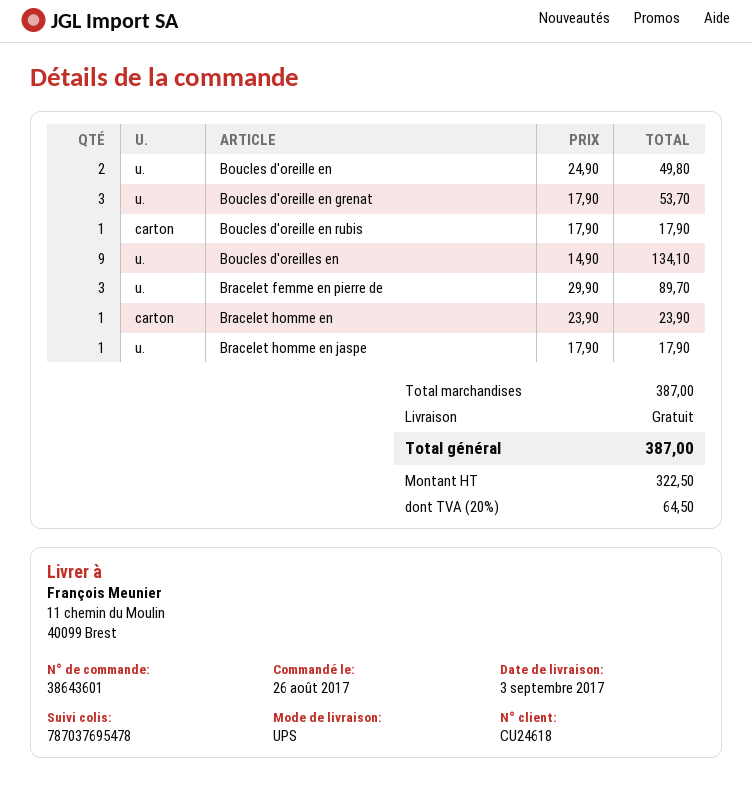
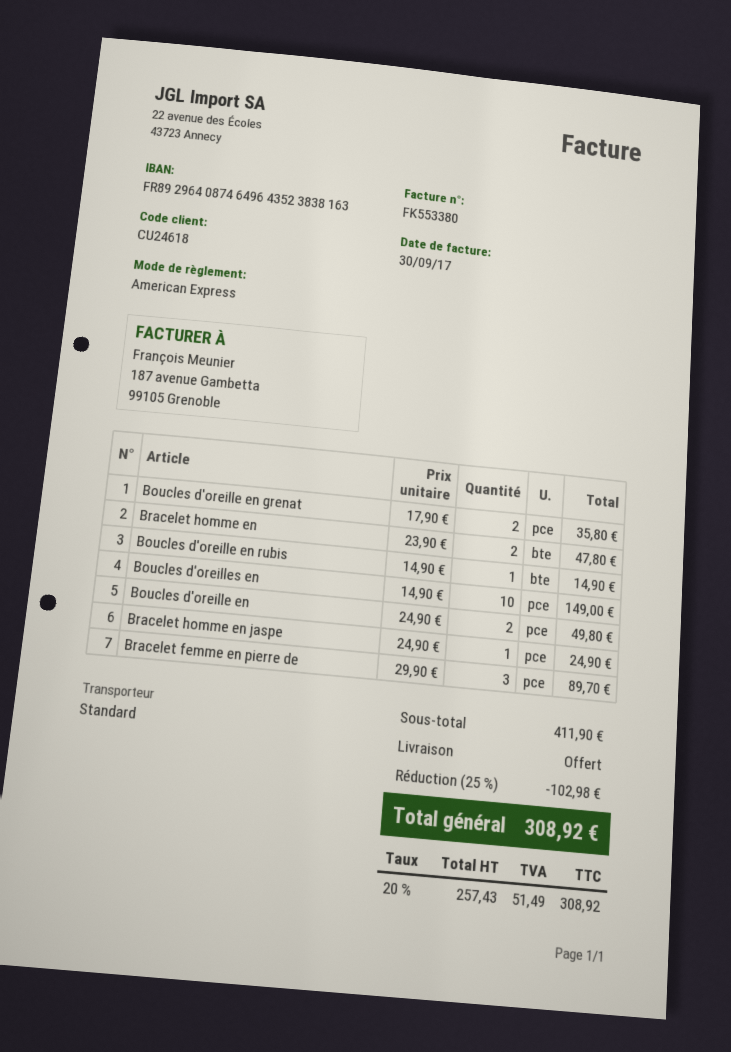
shipping method: UPS -> standard
Boucles d'oreille en grenat: 3 x 17.90 = 53.70 -> 2 x 17.90 = 35.80
Boucles d'oreille en rubis: 1 x 17.90 = 17.90 -> 1 x 14.90 = 14.90
Boucles d'oreilles en: 9 x 14.90 = 134.10 -> 10 x 14.90 = 149.00
Bracelet homme en: 1 x 23.90 = 23.90 -> 2 x 23.90 = 47.80
Bracelet homme en jaspe: 1 x 17.90 = 17.90 -> 1 x 24.90 = 24.90
subtotal: 387.00 -> 411.90
discount: none -> 25% = 102.98
net: 322.50 -> 257.43
tax: 20% = 64.50 -> 20% = 51.49
total: 387.00 -> 308.92

